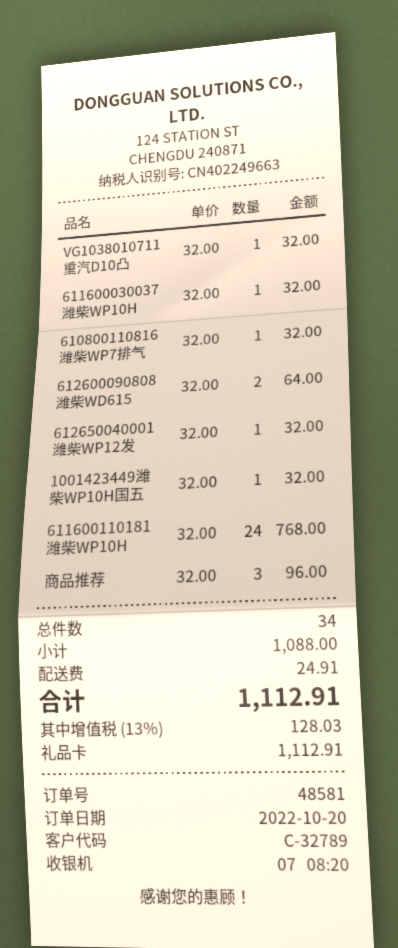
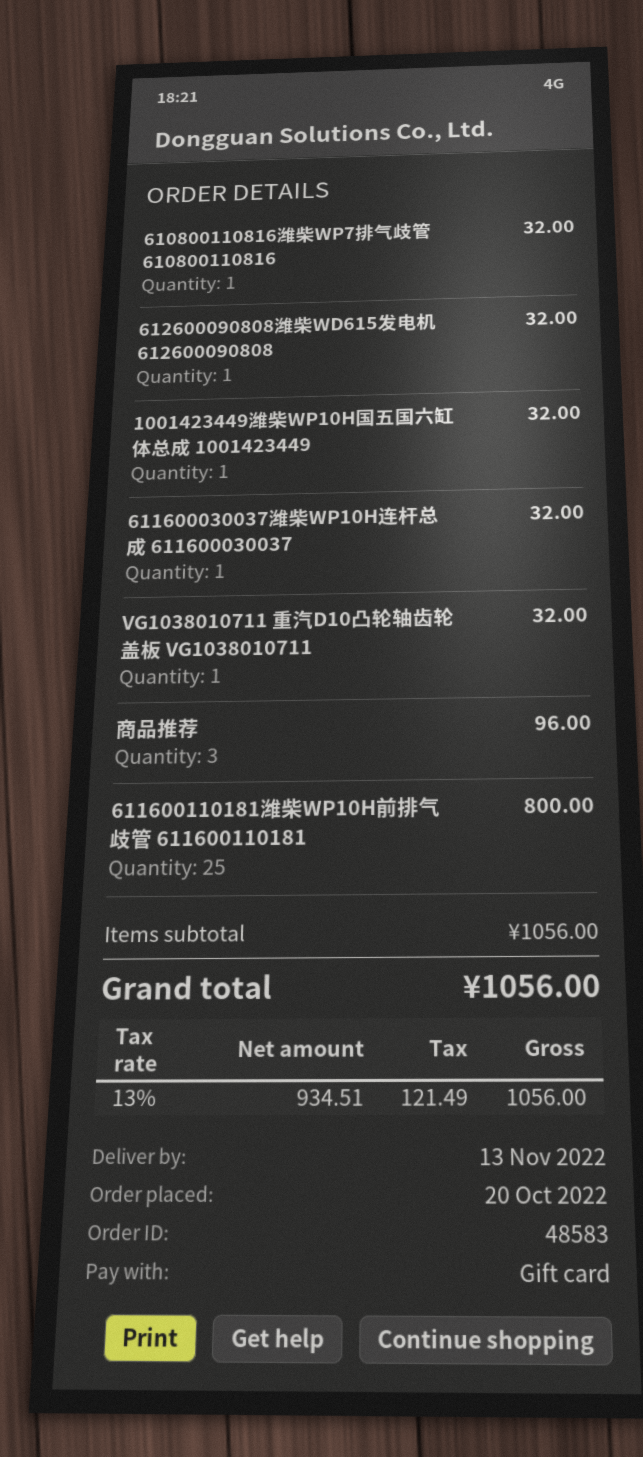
order number: 48581 -> 48583
612600090808潍柴WD615: 2 for 64.00 -> 1 for 32.00
612650040001潍柴WP12发: 1 for 32.00 -> none
611600110181潍柴WP10H: 24 for 768.00 -> 25 for 800.00
subtotal: 1088.00 -> 1056.00
shipping: 24.91 -> none
tax: 13% = 128.03 -> 13% = 121.49
total: 1112.91 -> 1056.00

